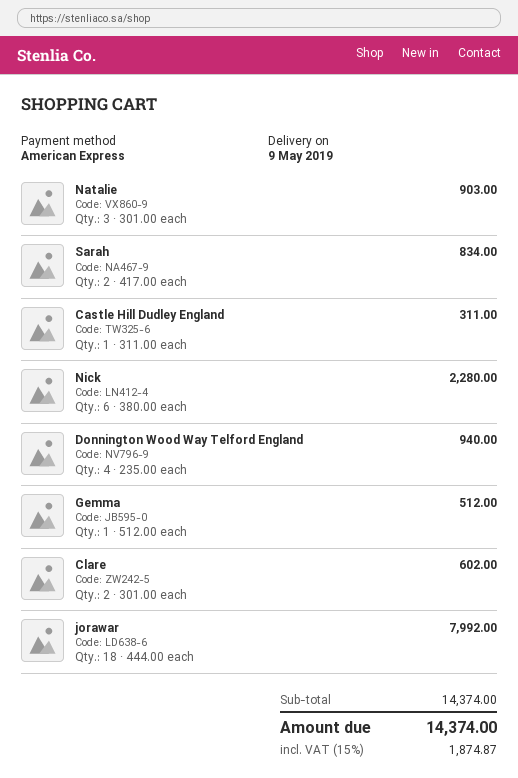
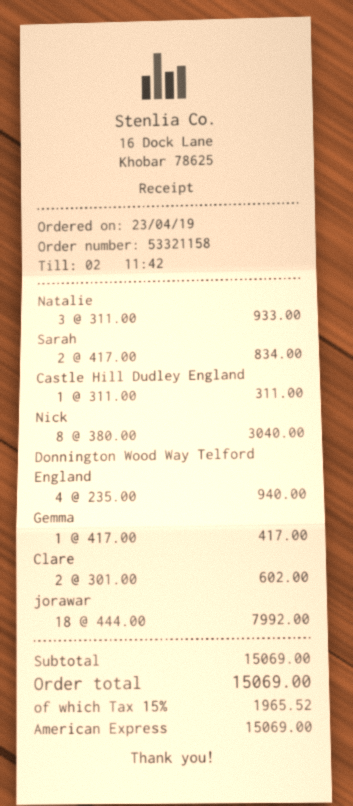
Natalie: 3 x 301.00 = 903.00 -> 3 x 311.00 = 933.00
Nick: 6 x 380.00 = 2280.00 -> 8 x 380.00 = 3040.00
Gemma: 1 x 512.00 = 512.00 -> 1 x 417.00 = 417.00
subtotal: 14374.00 -> 15069.00
tax: 15% = 1874.87 -> 15% = 1965.52
total: 14374.00 -> 15069.00

